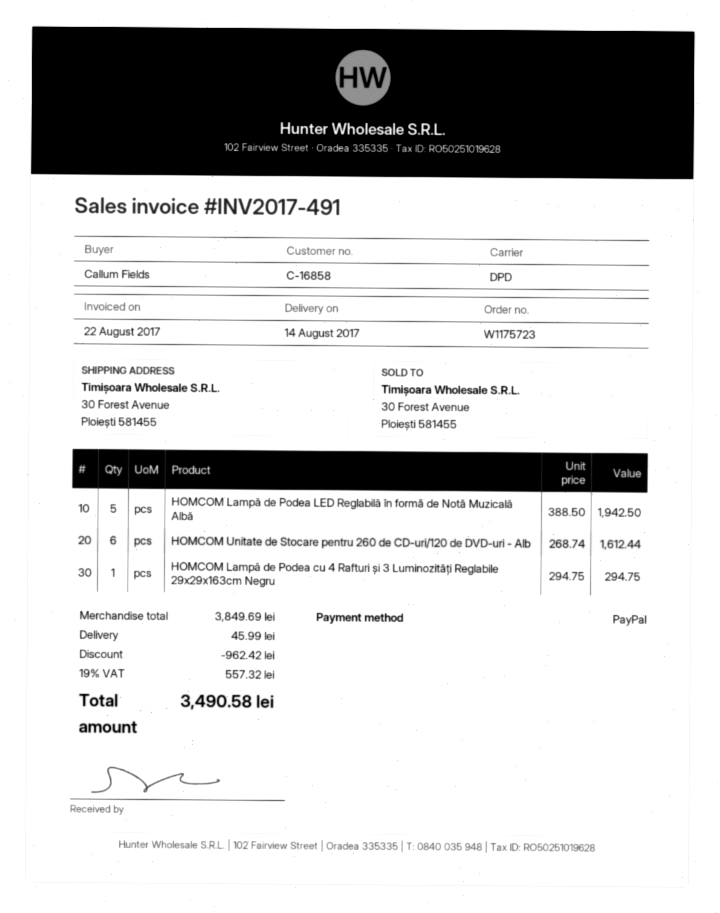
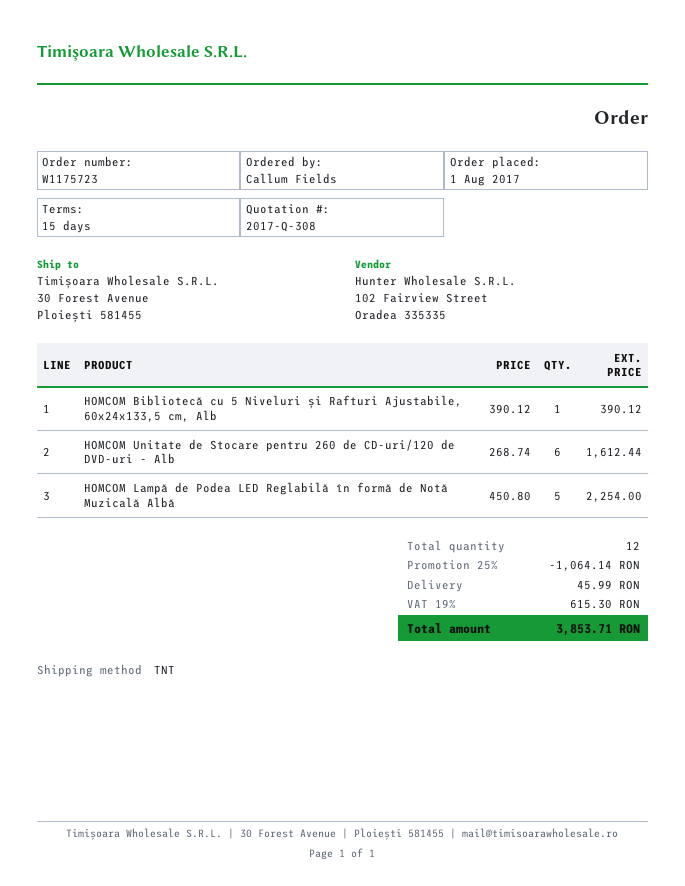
shipping method: DPD -> TNT
HOMCOM Lampă de Podea LED Reglabilă în formă de Notă Muzicală Albă: 5 x 388.50 = 1942.50 -> 5 x 450.80 = 2254.00
HOMCOM Lampă de Podea cu 4 Rafturi și 3 Luminozități Reglabile 29x29x163cm Negru: 1 x 294.75 = 294.75 -> none
HOMCOM Bibliotecă cu 5 Niveluri și Rafturi Ajustabile, 60x24x133,5 cm, Alb: none -> 1 x 390.12 = 390.12
discount: 962.42 -> 1064.14
tax: 19% = 557.32 -> 19% = 615.30
total: 3490.58 -> 3853.71

